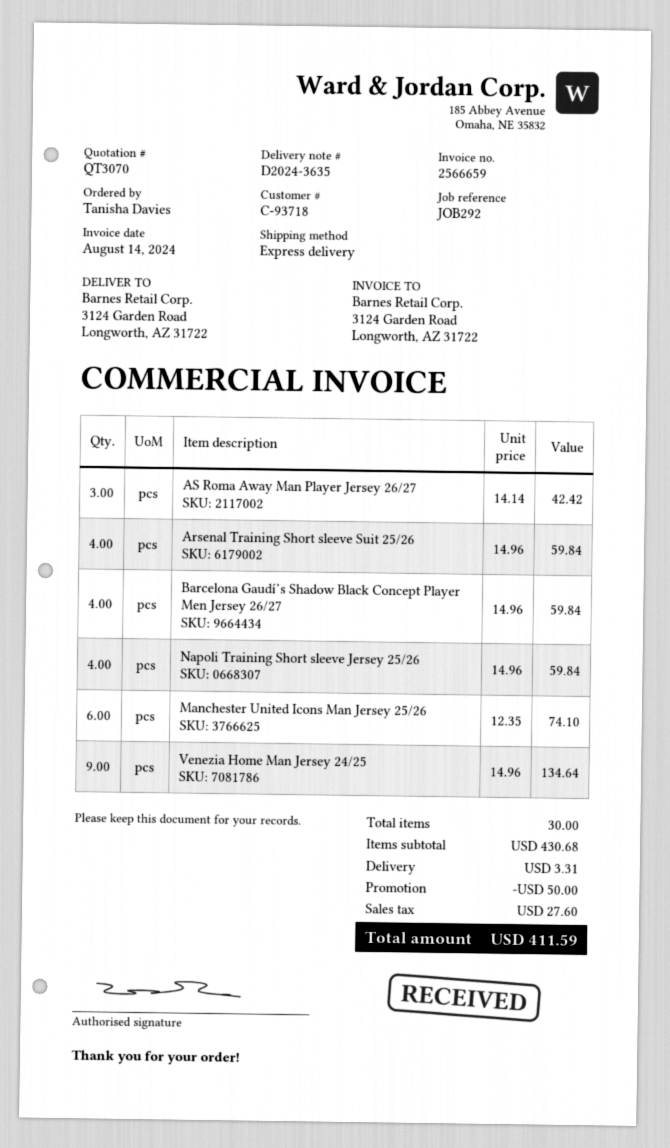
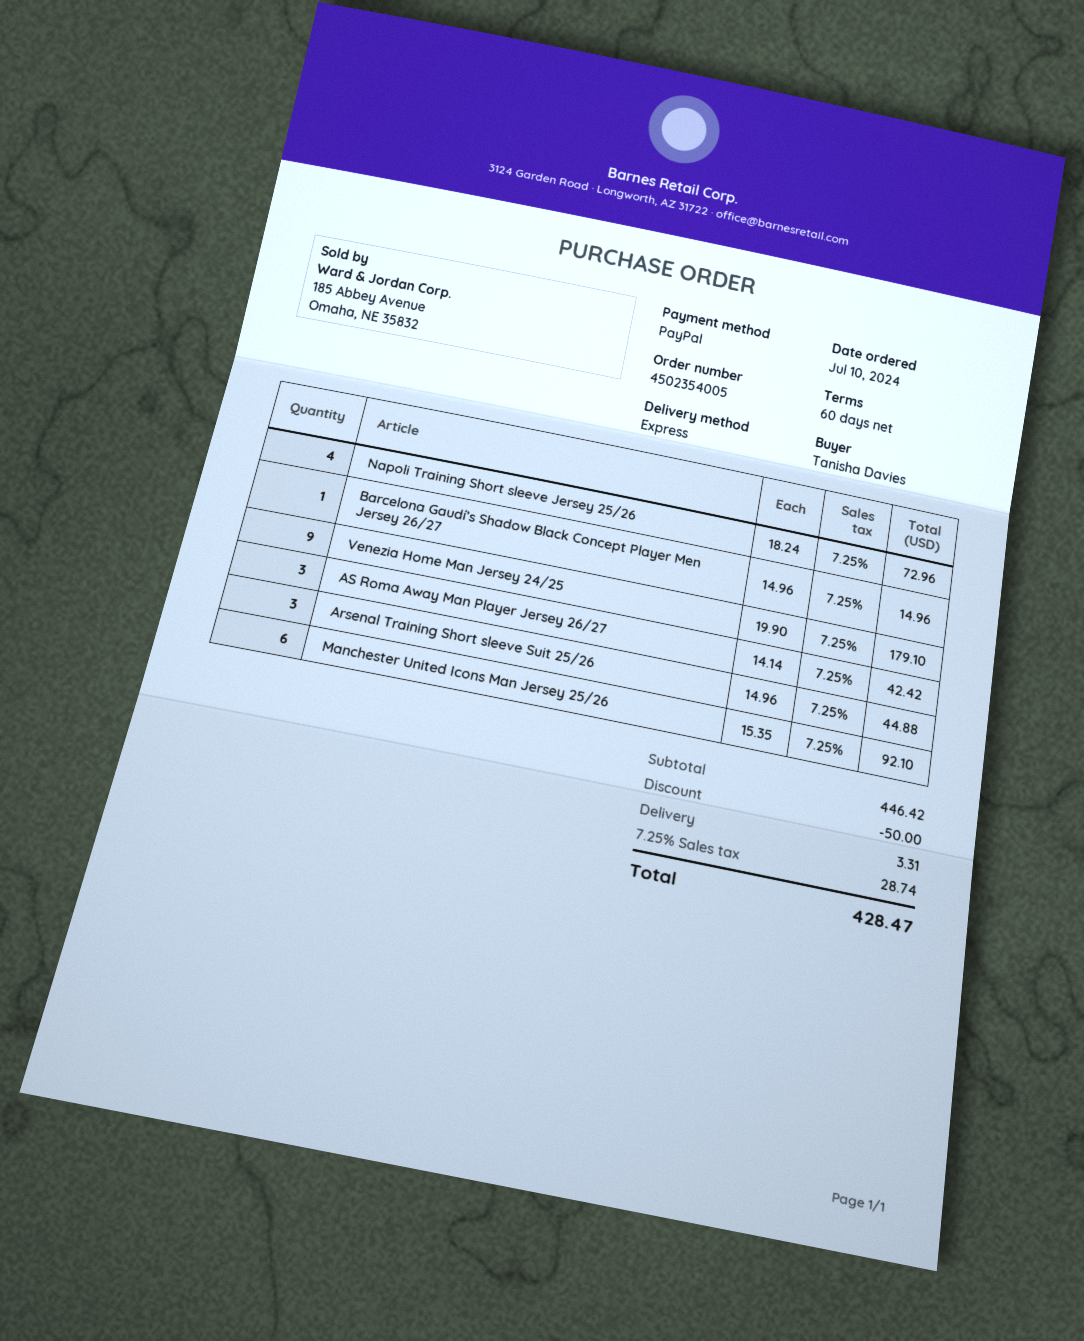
Arsenal Training Short sleeve Suit 25/26: 4 x 14.96 = 59.84 -> 3 x 14.96 = 44.88
Barcelona Gaudí’s Shadow Black Concept Player Men Jersey 26/27: 4 x 14.96 = 59.84 -> 1 x 14.96 = 14.96
Napoli Training Short sleeve Jersey 25/26: 4 x 14.96 = 59.84 -> 4 x 18.24 = 72.96
Manchester United Icons Man Jersey 25/26: 6 x 12.35 = 74.10 -> 6 x 15.35 = 92.10
Venezia Home Man Jersey 24/25: 9 x 14.96 = 134.64 -> 9 x 19.90 = 179.10
subtotal: 430.68 -> 446.42
tax: 27.60 -> 28.74
total: 411.59 -> 428.47

